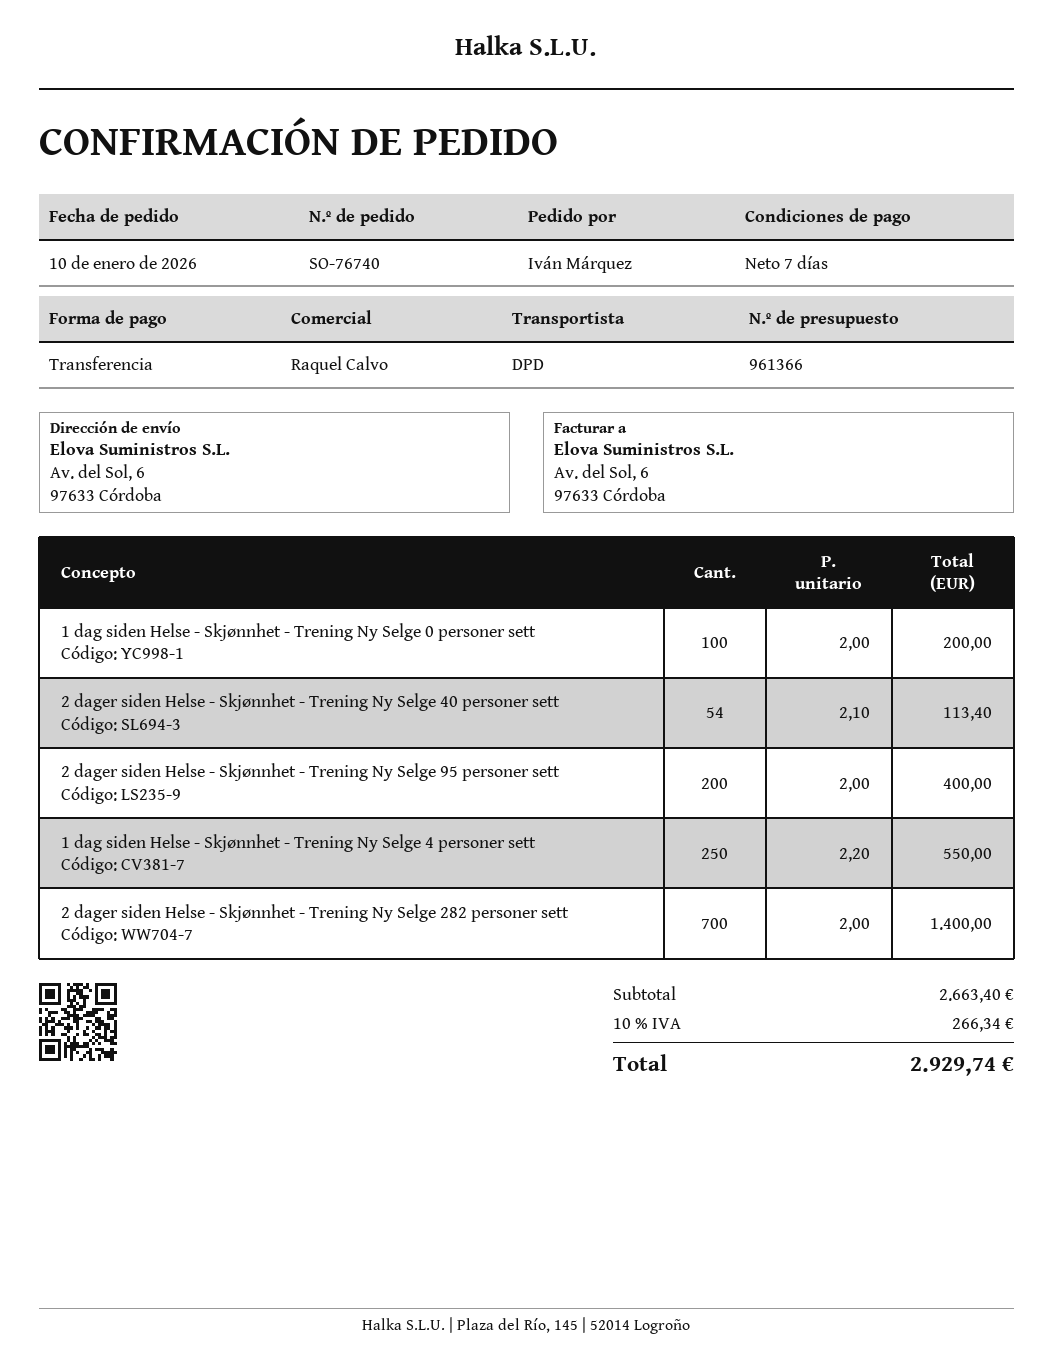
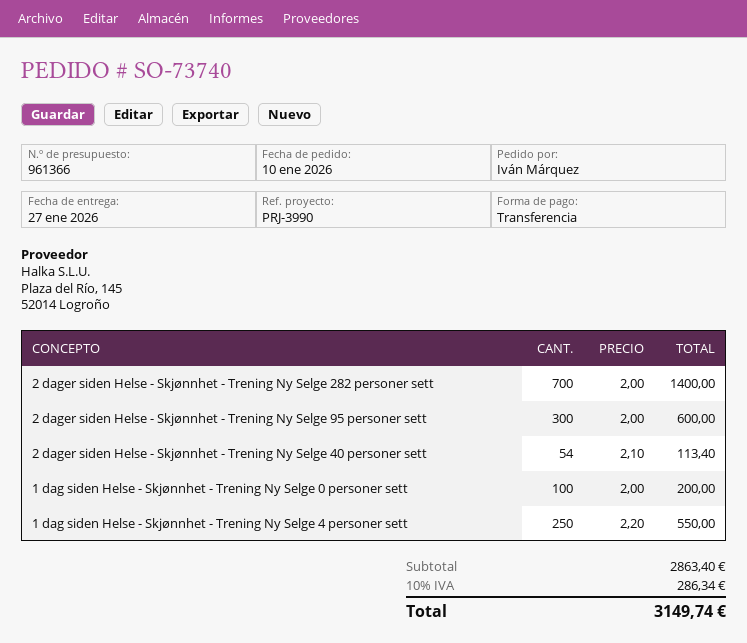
order number: SO-76740 -> SO-73740
2 dager siden Helse - Skjønnhet - Trening Ny Selge 95 personer sett: 200 x 2.00 = 400.00 -> 300 x 2.00 = 600.00
subtotal: 2663.40 -> 2863.40
tax: 10% = 266.34 -> 10% = 286.34
total: 2929.74 -> 3149.74

